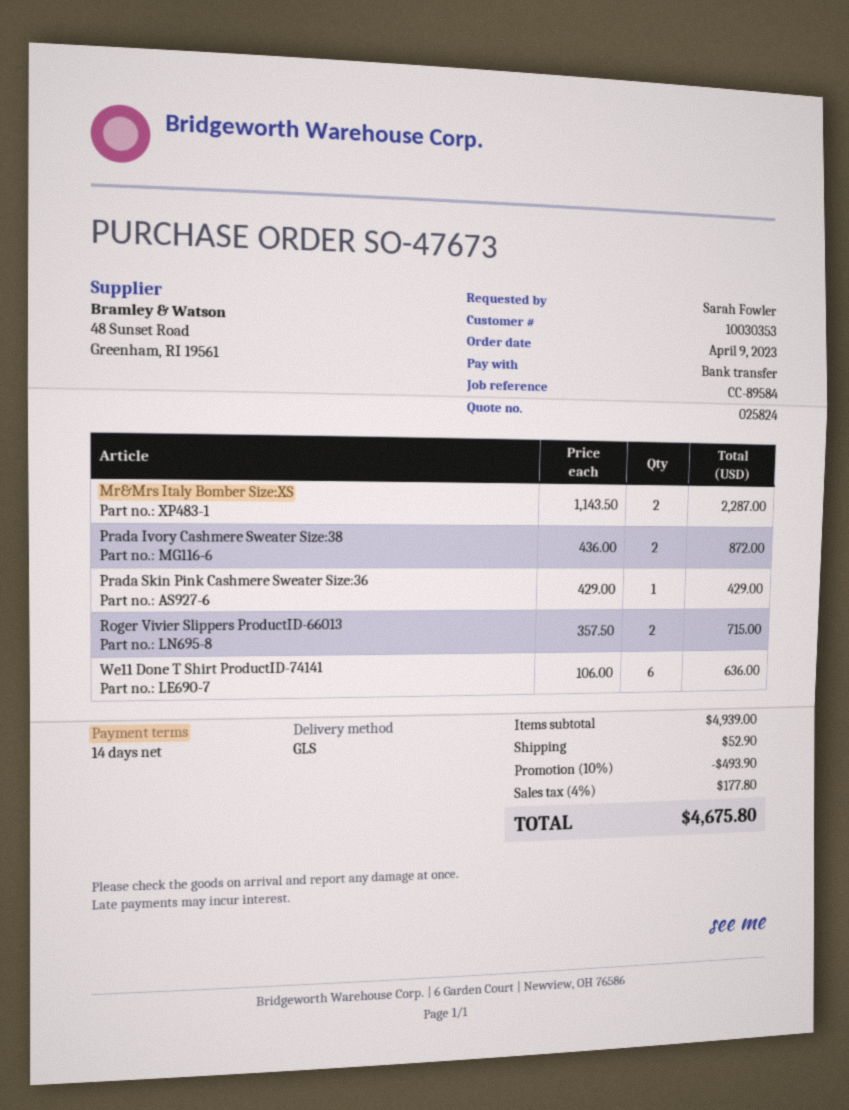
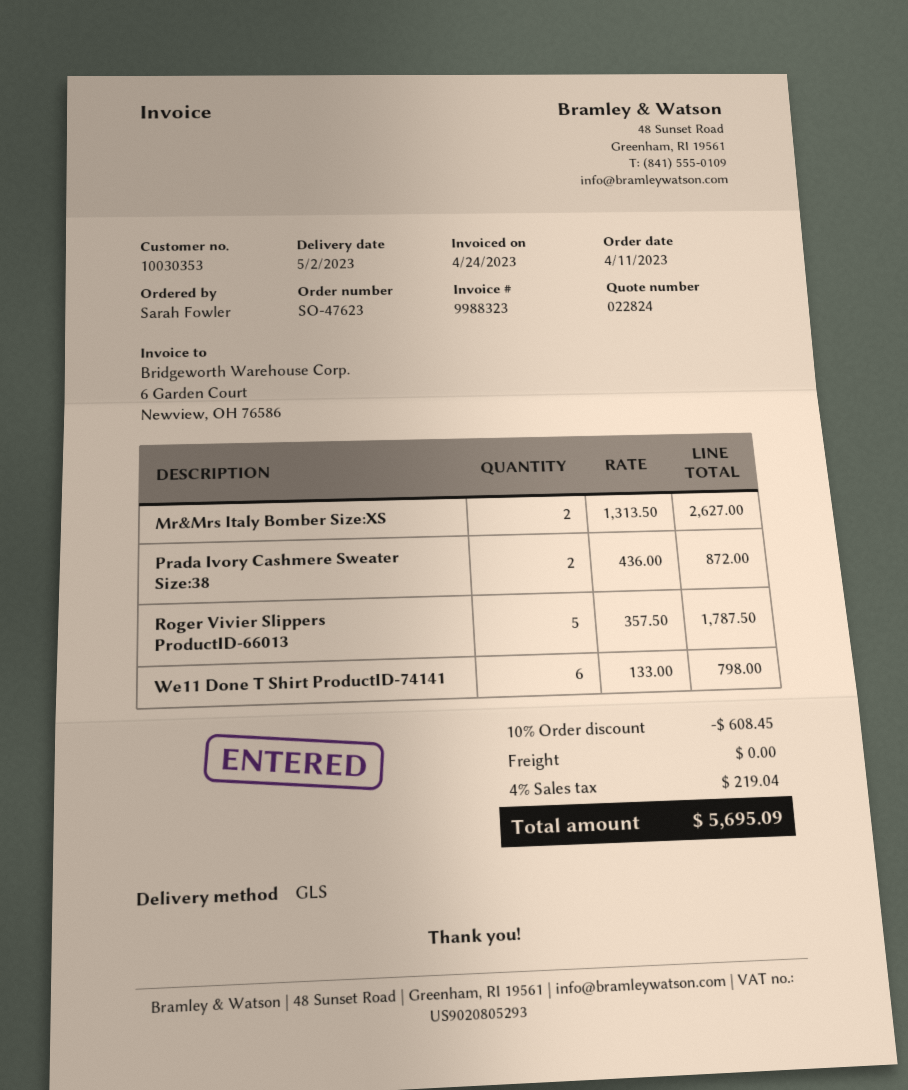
quote number: 025824 -> 022824
order number: SO-47673 -> SO-47623
order date: 2023-04-09 -> 2023-04-11
Mr&Mrs Italy Bomber Size:XS: 2 x 1143.50 = 2287.00 -> 2 x 1313.50 = 2627.00
Prada Skin Pink Cashmere Sweater Size:36: 1 x 429.00 = 429.00 -> none
Roger Vivier Slippers ProductID-66013: 2 x 357.50 = 715.00 -> 5 x 357.50 = 1787.50
We11 Done T Shirt ProductID-74141: 6 x 106.00 = 636.00 -> 6 x 133.00 = 798.00
discount: 10% = 493.90 -> 10% = 608.45
shipping: 52.90 -> 0.00
tax: 4% = 177.80 -> 4% = 219.04
total: 4675.80 -> 5695.09

